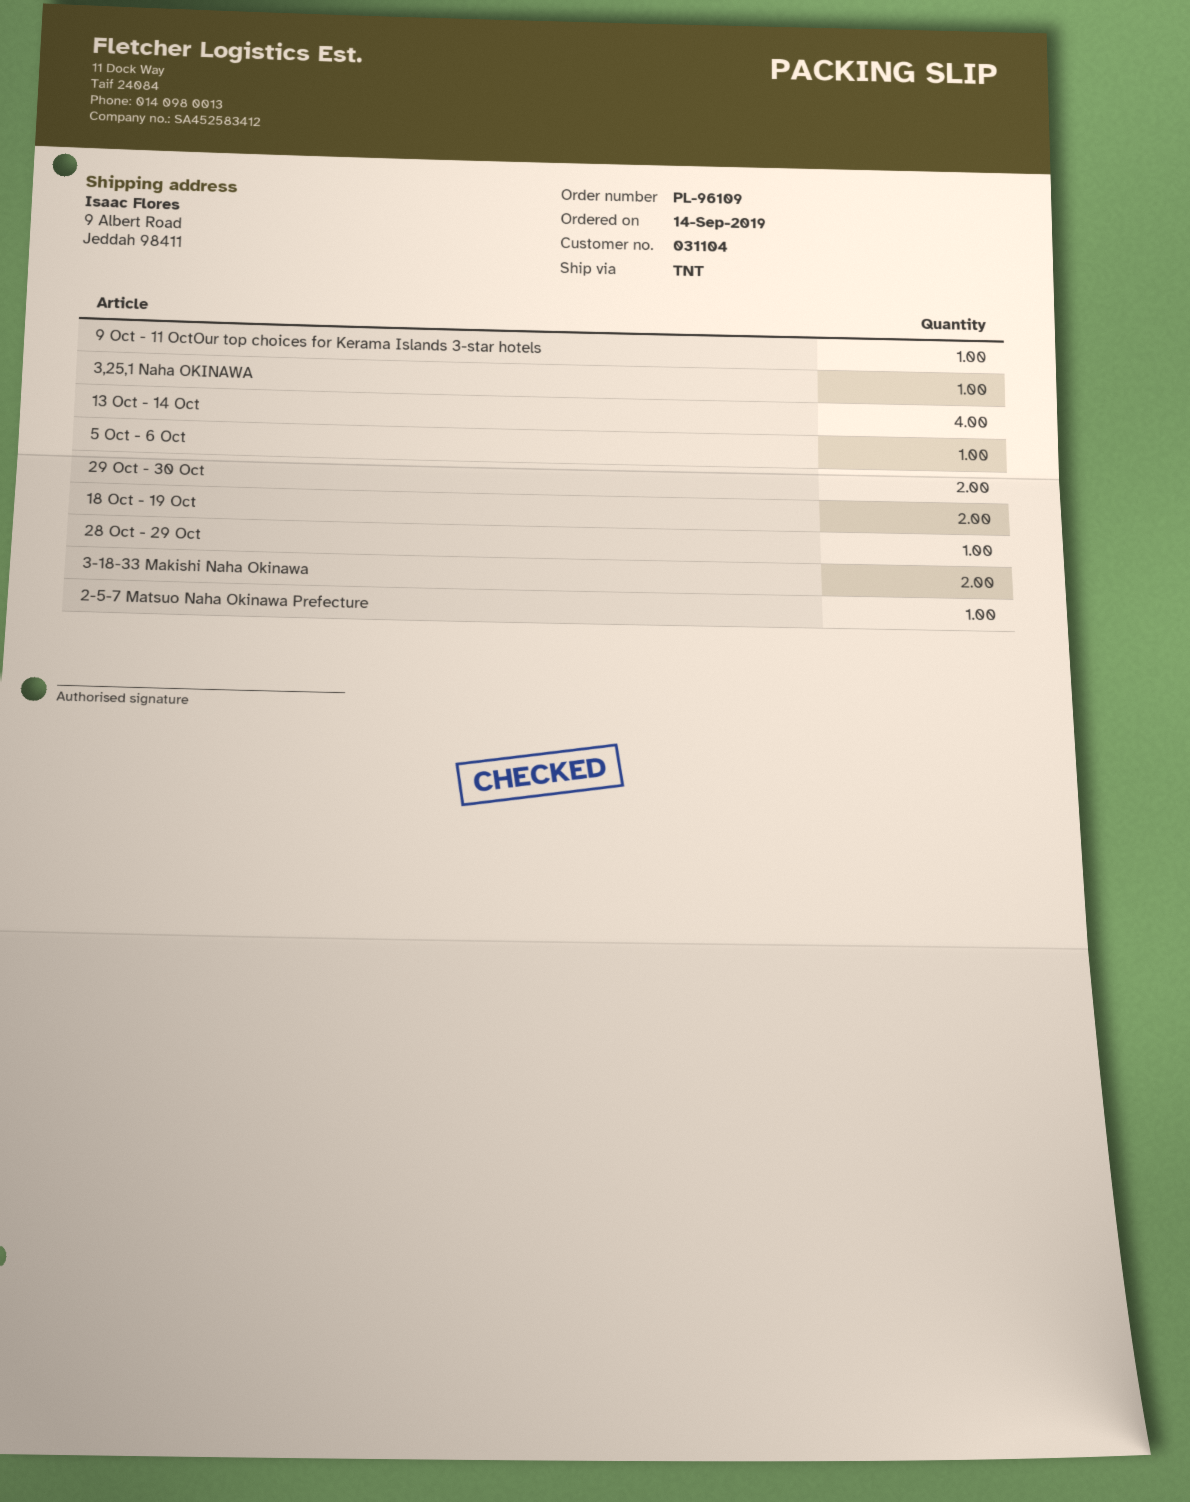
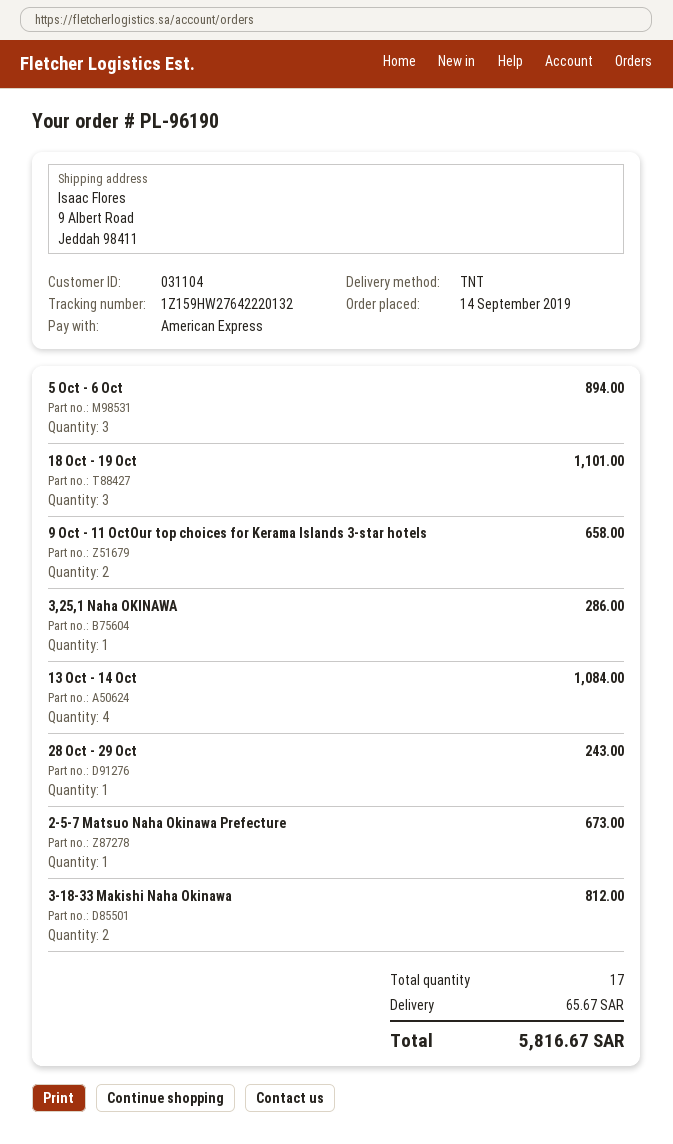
order number: PL-96109 -> PL-96190
9 Oct - 11 OctOur top choices for Kerama Islands 3-star hotels: 1 -> 2
5 Oct - 6 Oct: 1 -> 3
29 Oct - 30 Oct: 2 -> none
18 Oct - 19 Oct: 2 -> 3

